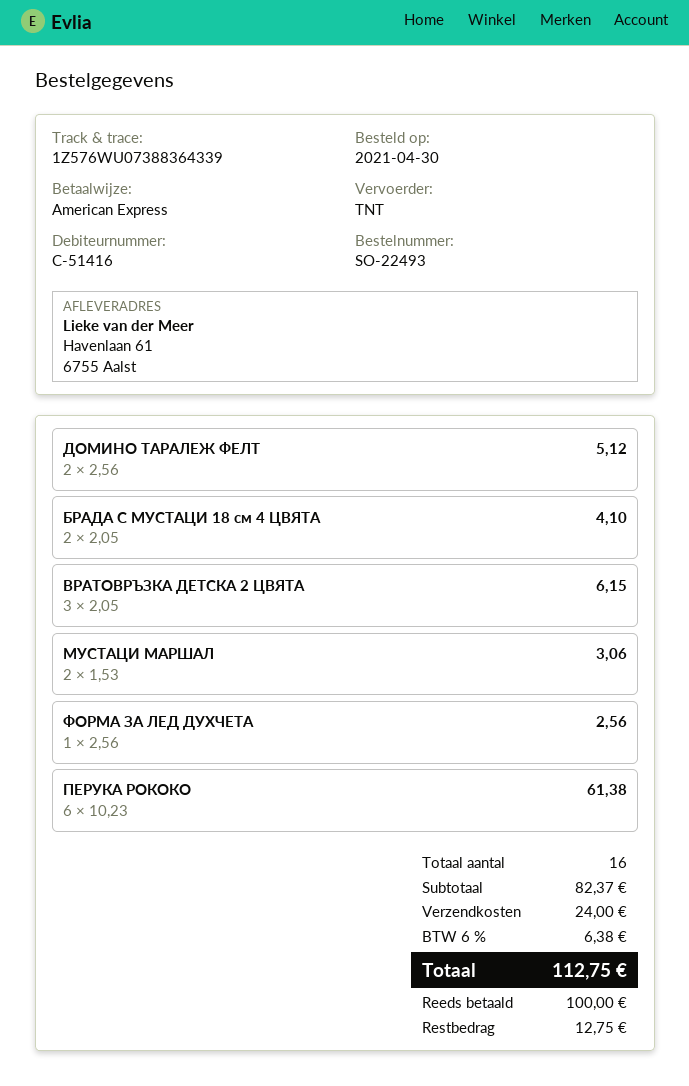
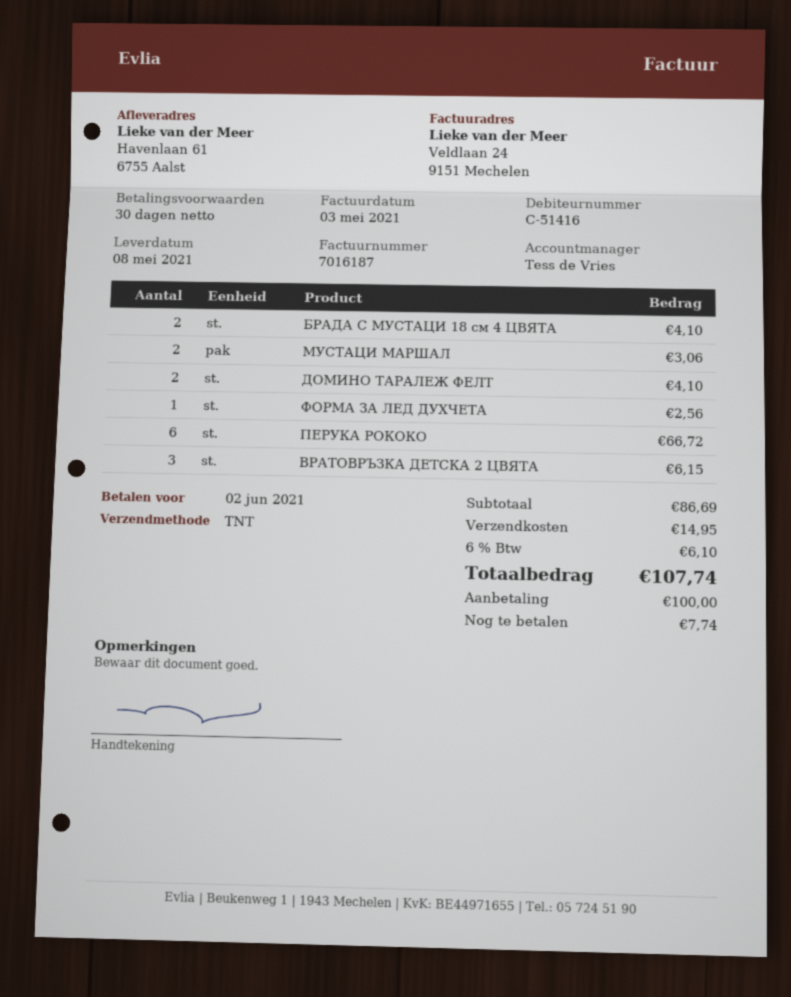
ДОМИНО ТАРАЛЕЖ ФЕЛТ: 2 for 5.12 -> 2 for 4.10
ПЕРУКА РОКОКО: 6 for 61.38 -> 6 for 66.72
subtotal: 82.37 -> 86.69
shipping: 24.00 -> 14.95
tax: 6% = 6.38 -> 6% = 6.10
total: 112.75 -> 107.74
balance: 12.75 -> 7.74

